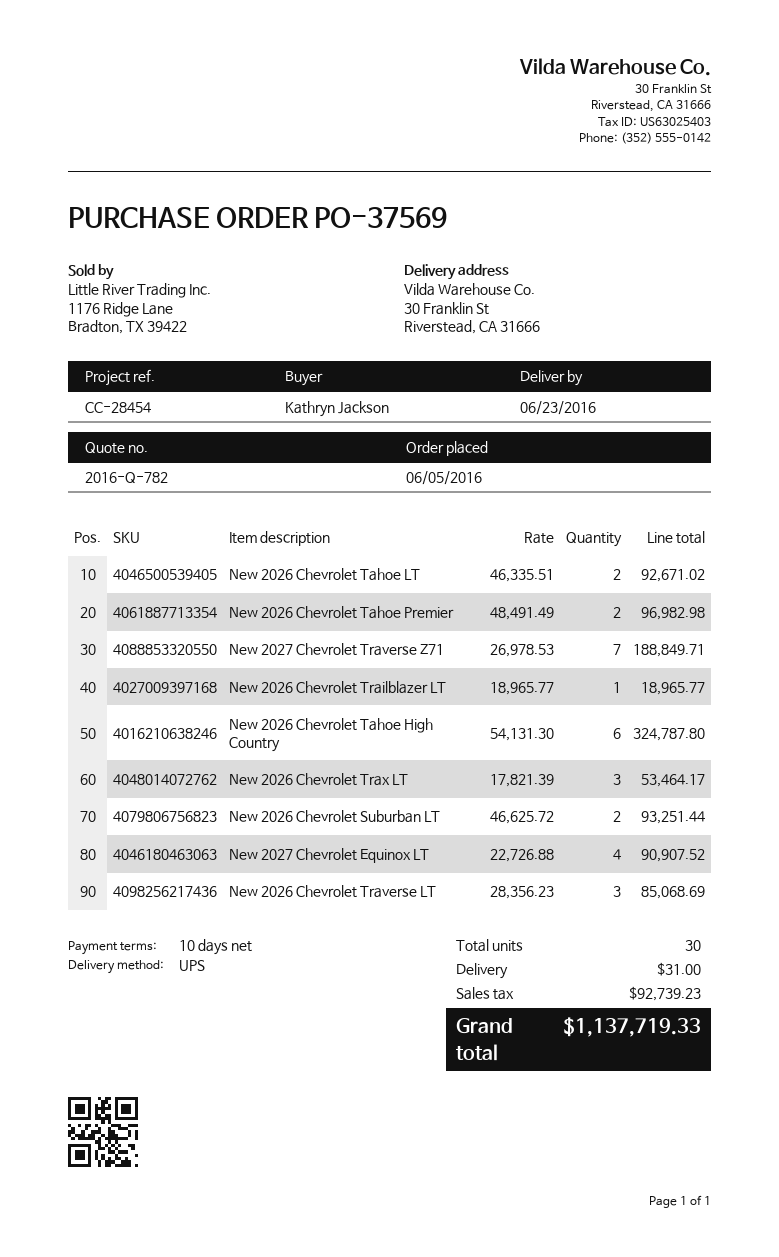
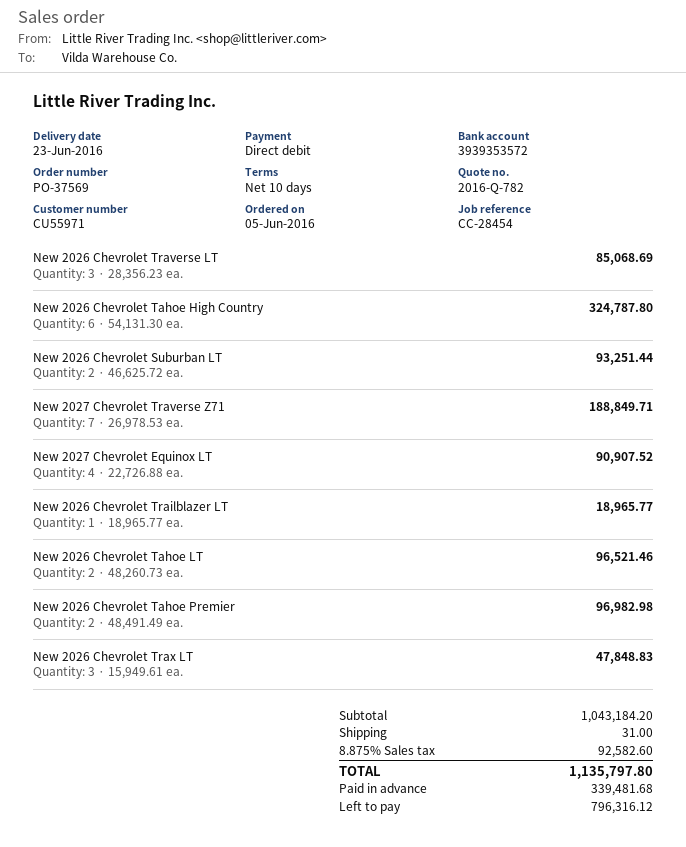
New 2026 Chevrolet Tahoe LT: 2 x 46335.51 = 92671.02 -> 2 x 48260.73 = 96521.46
New 2026 Chevrolet Trax LT: 3 x 17821.39 = 53464.17 -> 3 x 15949.61 = 47848.83
tax: 92739.23 -> 92582.60
total: 1137719.33 -> 1135797.80

